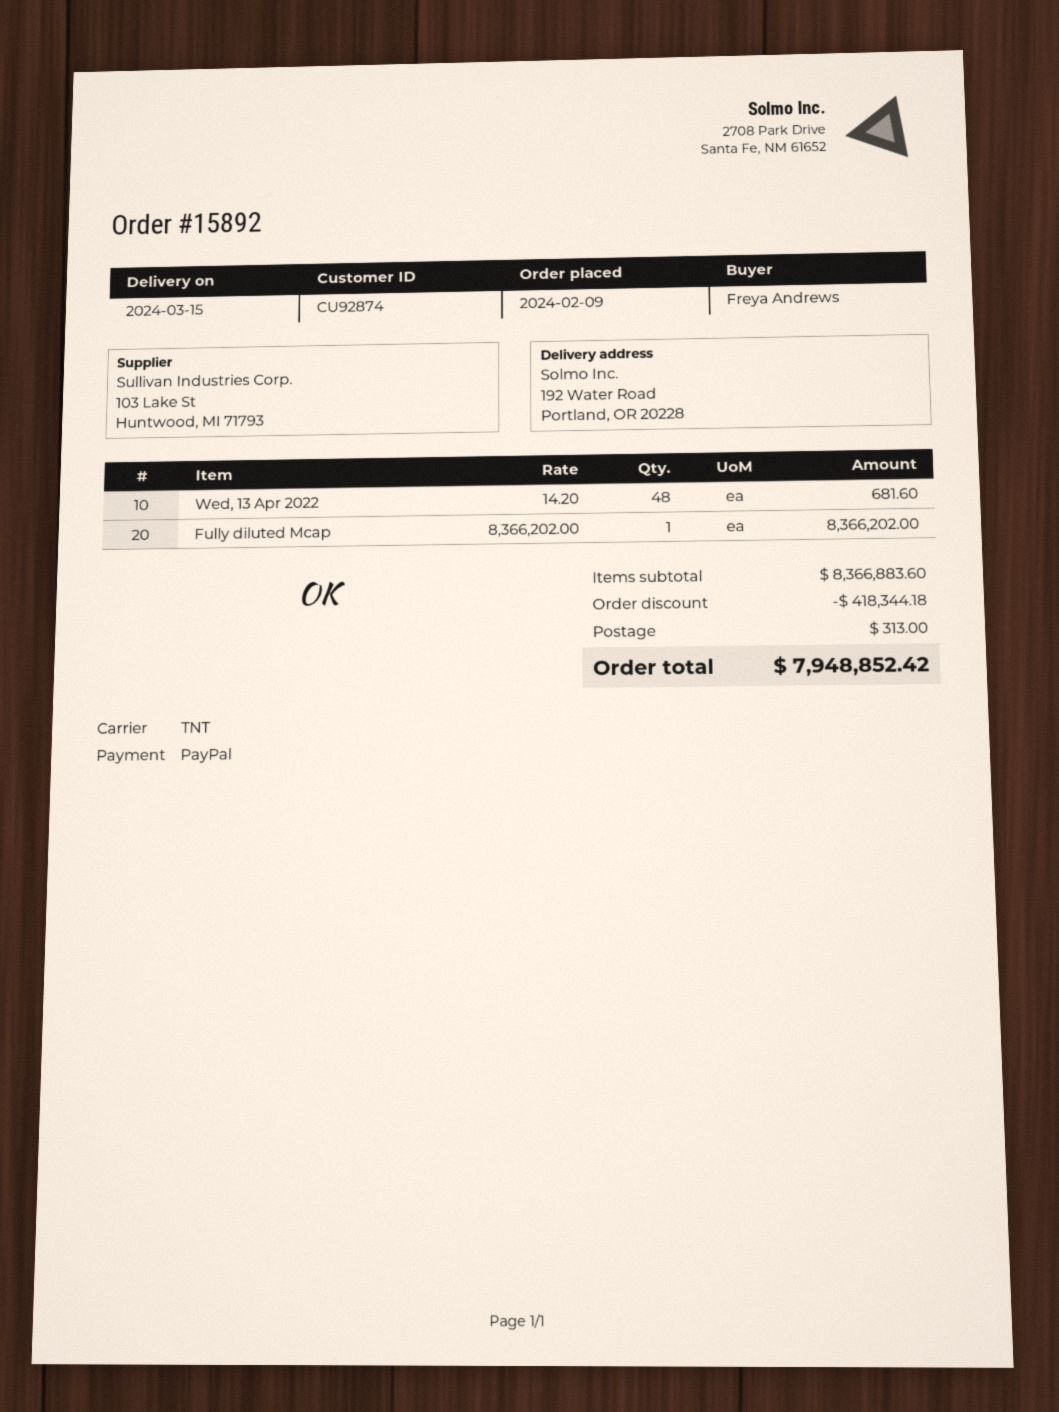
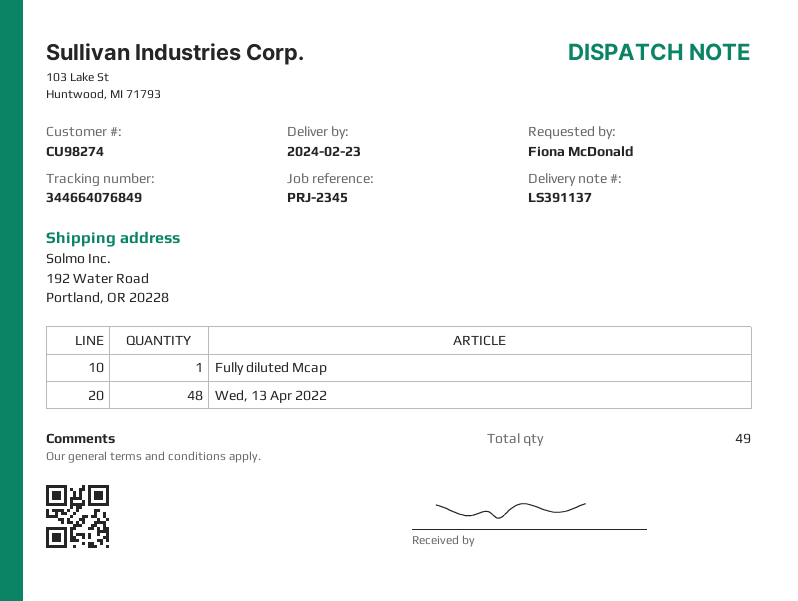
delivery date: 2024-03-15 -> 2024-02-23
customer number: CU92874 -> CU98274
ordered by: Freya Andrews -> Fiona McDonald

